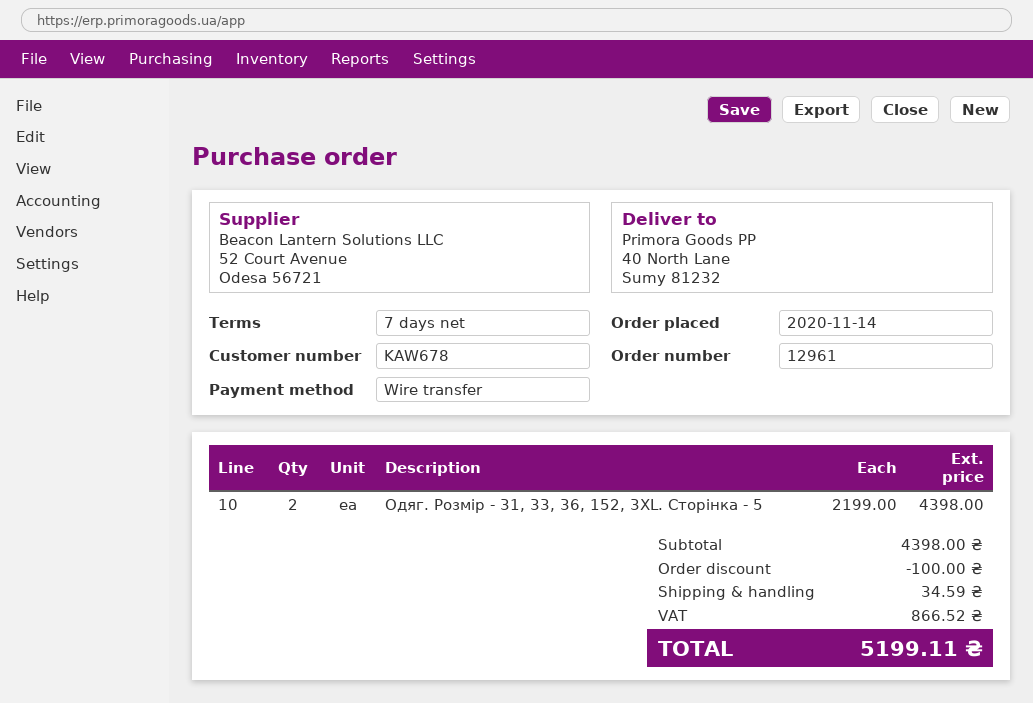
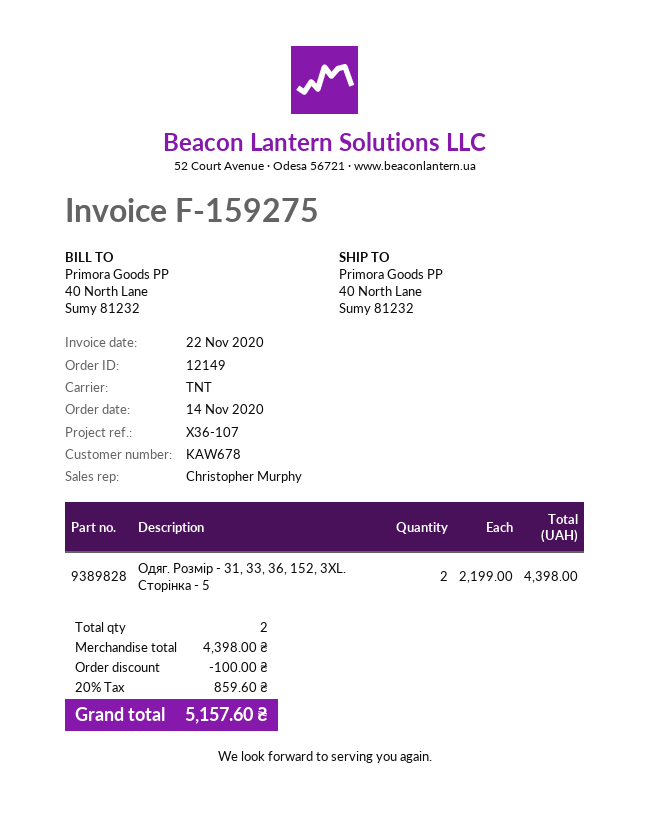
order number: 12961 -> 12149
shipping: 34.59 -> none
tax: 866.52 -> 859.60
total: 5199.11 -> 5157.60

